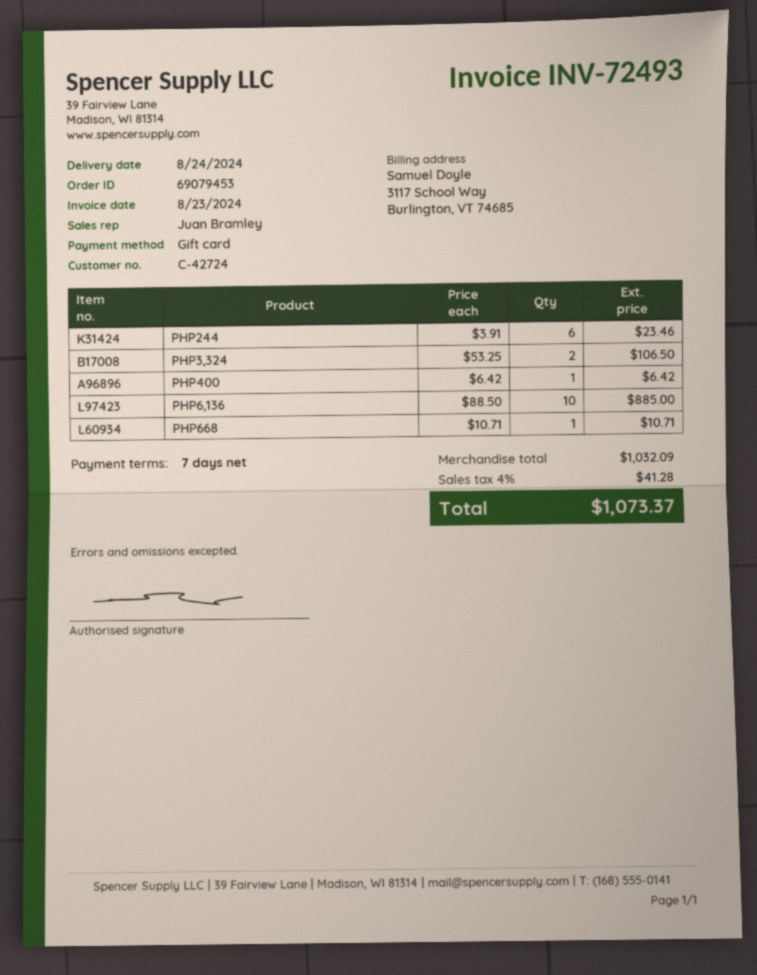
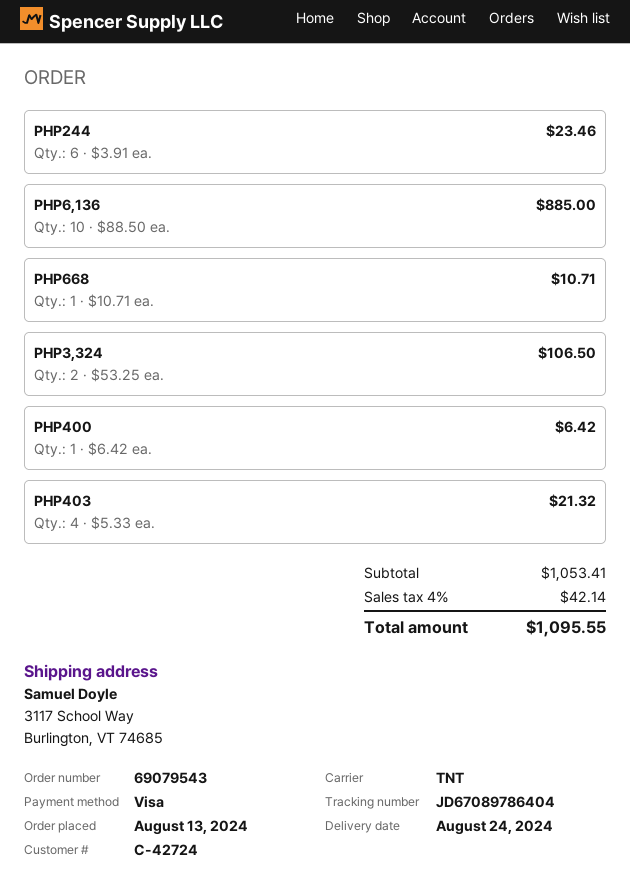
order number: 69079453 -> 69079543
payment method: gift card -> Visa
PHP403: none -> 4 x 5.33 = 21.32
subtotal: 1032.09 -> 1053.41
tax: 4% = 41.28 -> 4% = 42.14
total: 1073.37 -> 1095.55

